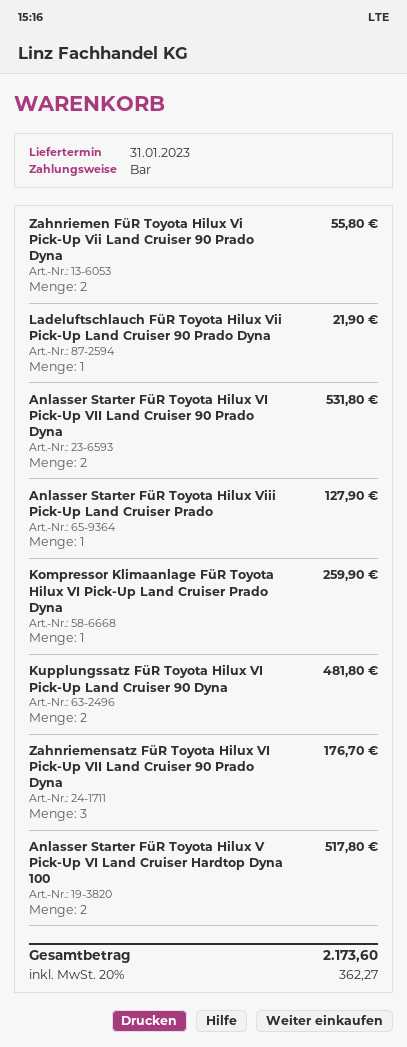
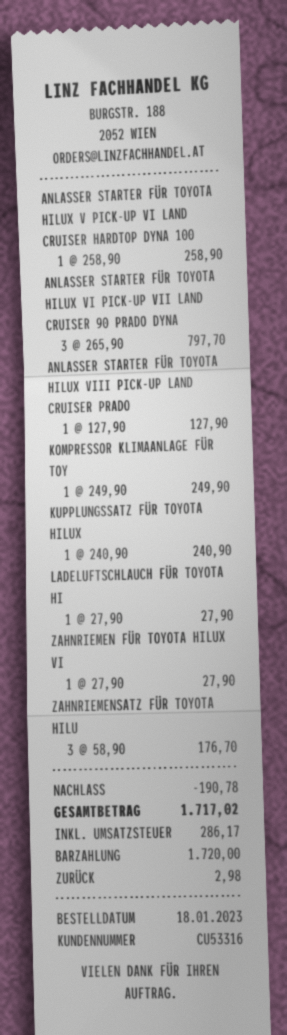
Zahnriemen FüR Toyota Hilux Vi Pick-Up Vii Land Cruiser 90 Prado Dyna: 2 for 55.80 -> 1 for 27.90
Ladeluftschlauch FüR Toyota Hilux Vii Pick-Up Land Cruiser 90 Prado Dyna: 1 for 21.90 -> 1 for 27.90
Anlasser Starter FüR Toyota Hilux VI Pick-Up VII Land Cruiser 90 Prado Dyna: 2 for 531.80 -> 3 for 797.70
Kompressor Klimaanlage FüR Toyota Hilux VI Pick-Up Land Cruiser Prado Dyna: 1 for 259.90 -> 1 for 249.90
Kupplungssatz FüR Toyota Hilux VI Pick-Up Land Cruiser 90 Dyna: 2 for 481.80 -> 1 for 240.90
Anlasser Starter FüR Toyota Hilux V Pick-Up VI Land Cruiser Hardtop Dyna 100: 2 for 517.80 -> 1 for 258.90
discount: none -> 190.78
tax: 362.27 -> 286.17
total: 2173.60 -> 1717.02

